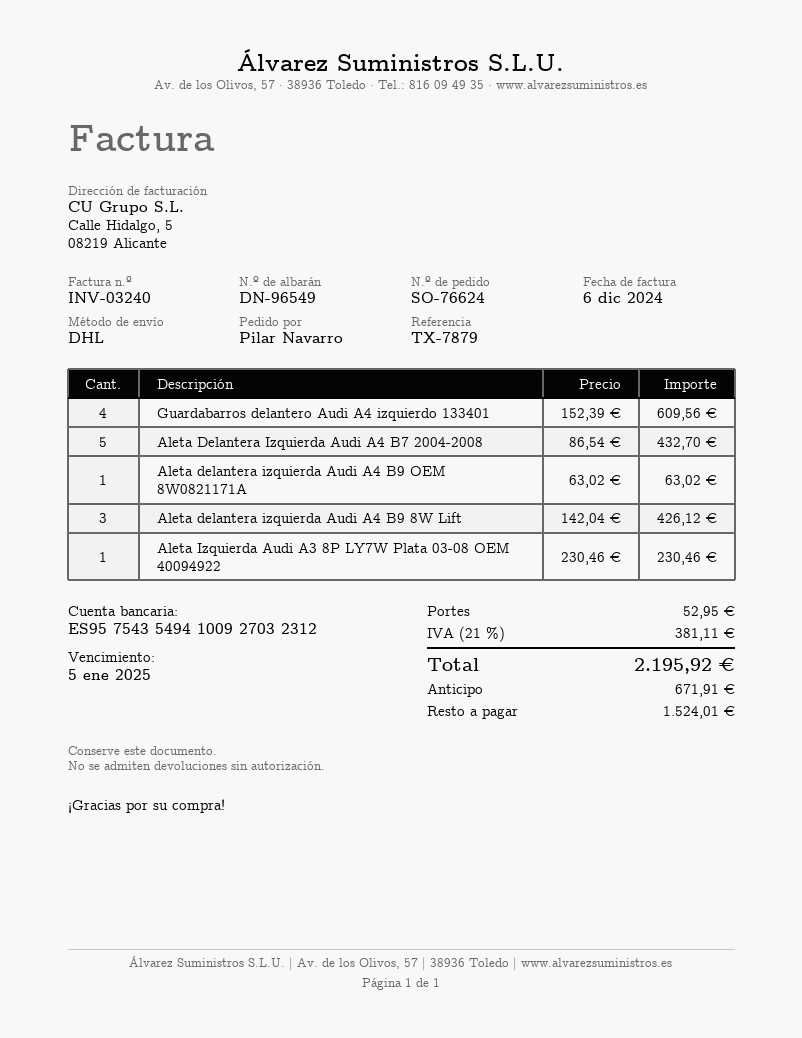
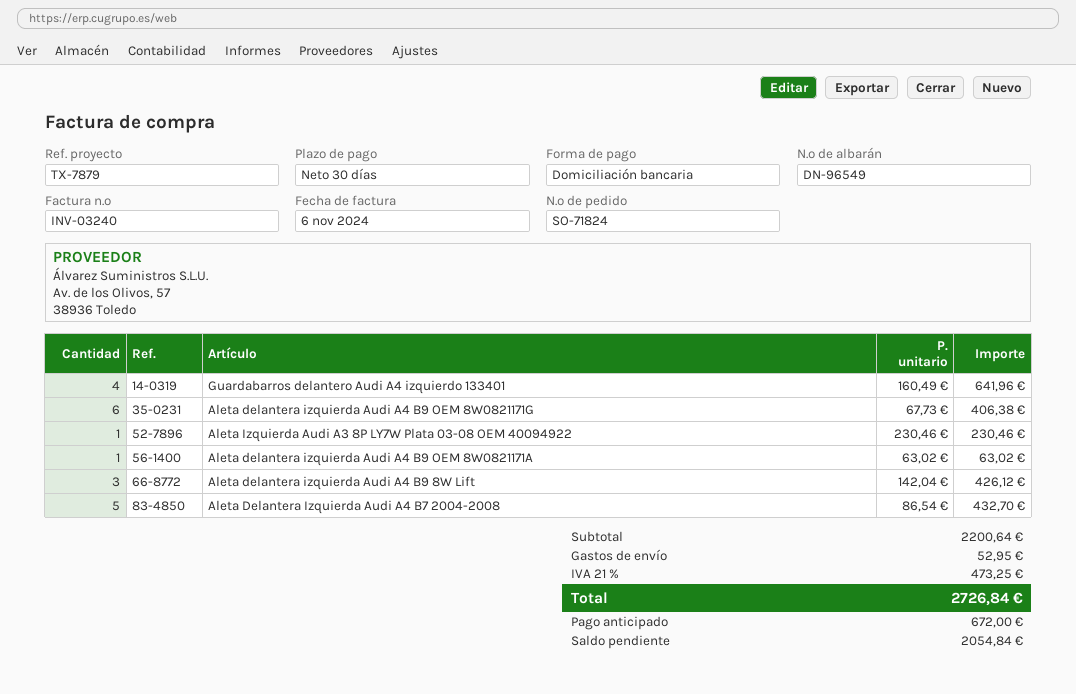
order number: SO-76624 -> SO-71824
invoice date: 2024-12-06 -> 2024-11-06
Guardabarros delantero Audi A4 izquierdo 133401: 4 x 152.39 = 609.56 -> 4 x 160.49 = 641.96
Aleta delantera izquierda Audi A4 B9 OEM 8W0821171G: none -> 6 x 67.73 = 406.38
tax: 21% = 381.11 -> 21% = 473.25
total: 2195.92 -> 2726.84
deposit: 671.91 -> 672.00
balance: 1524.01 -> 2054.84

